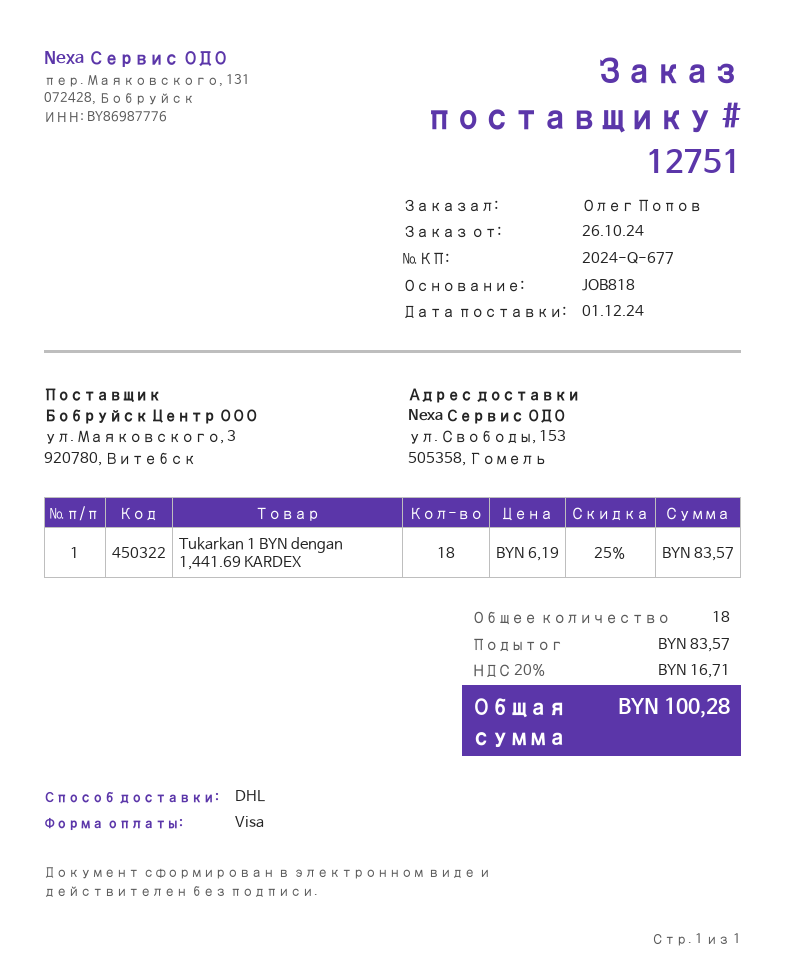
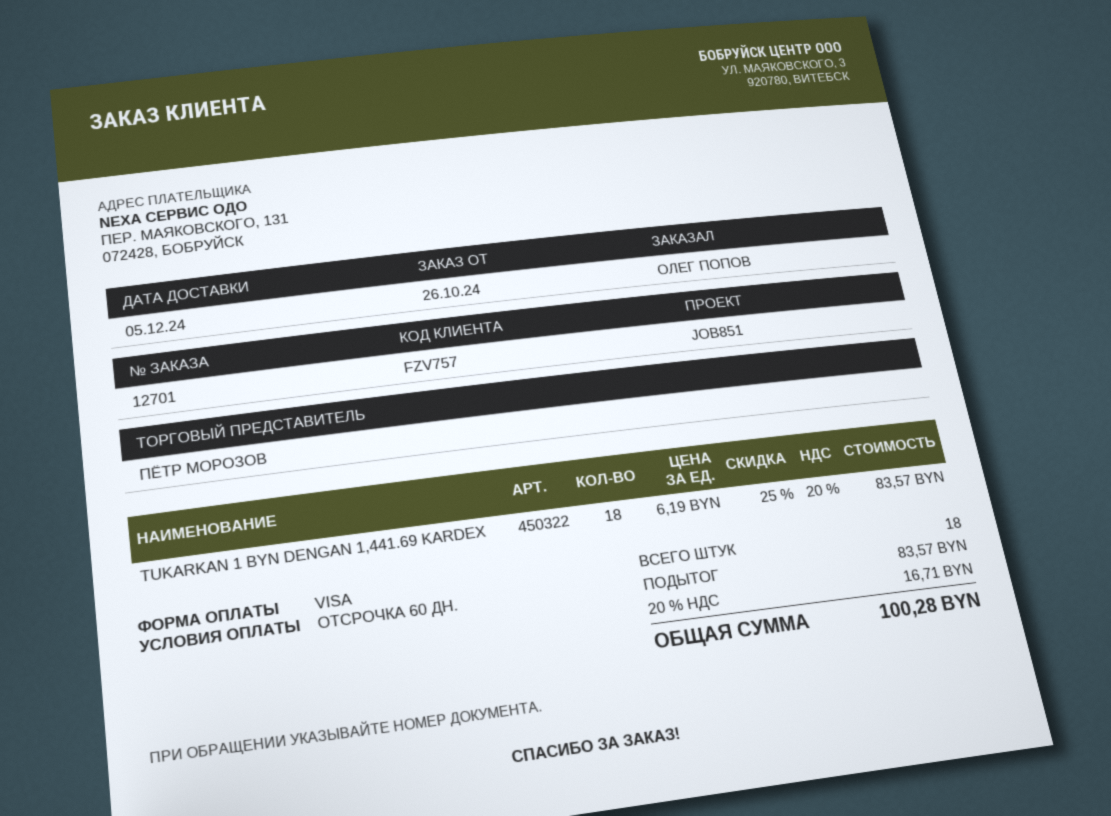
order number: 12751 -> 12701
delivery date: 2024-12-01 -> 2024-12-05
reference: JOB818 -> JOB851

